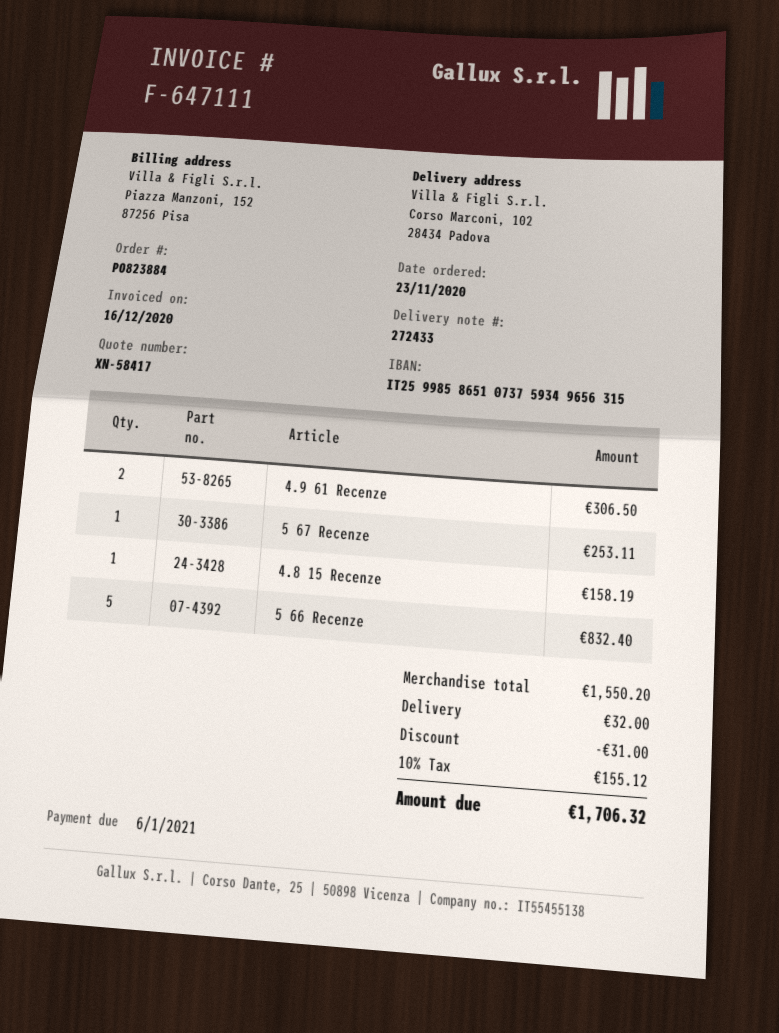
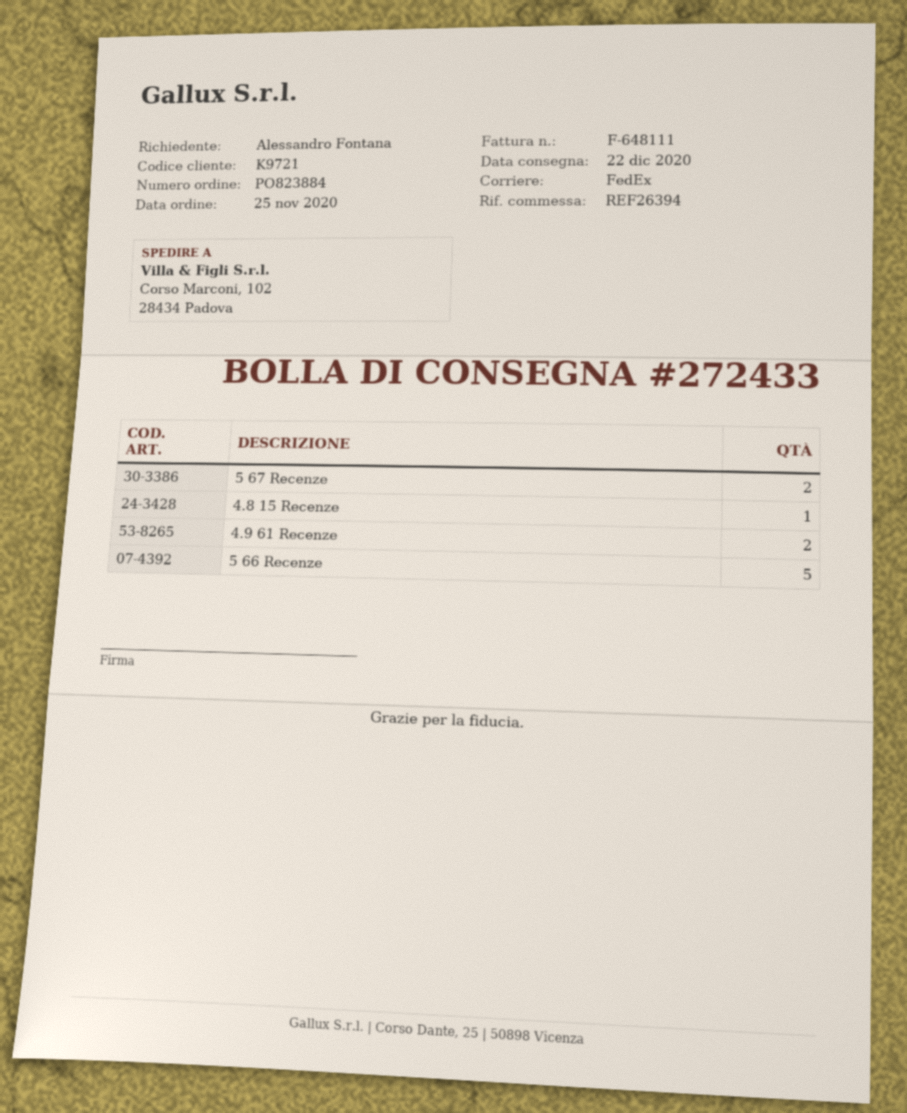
order date: 2020-11-23 -> 2020-11-25
invoice number: F-647111 -> F-648111
5 67 Recenze: 1 -> 2

